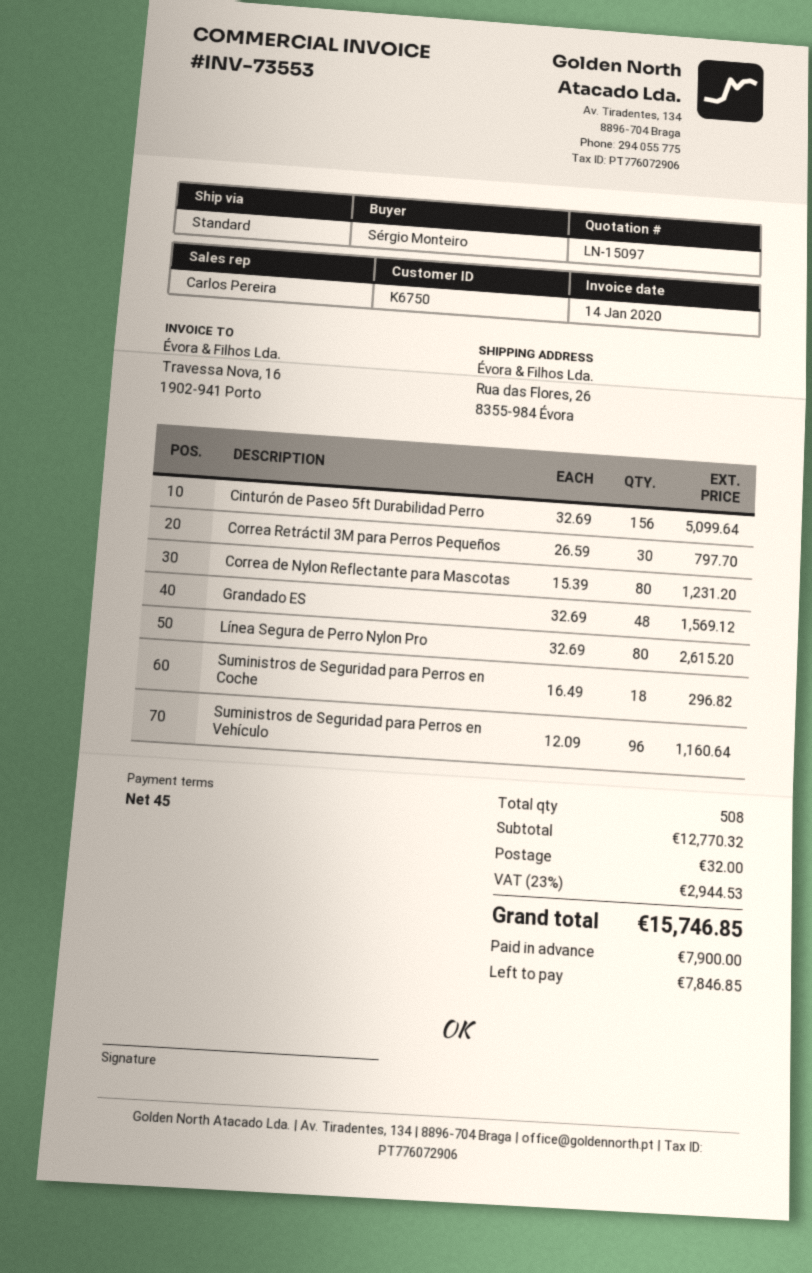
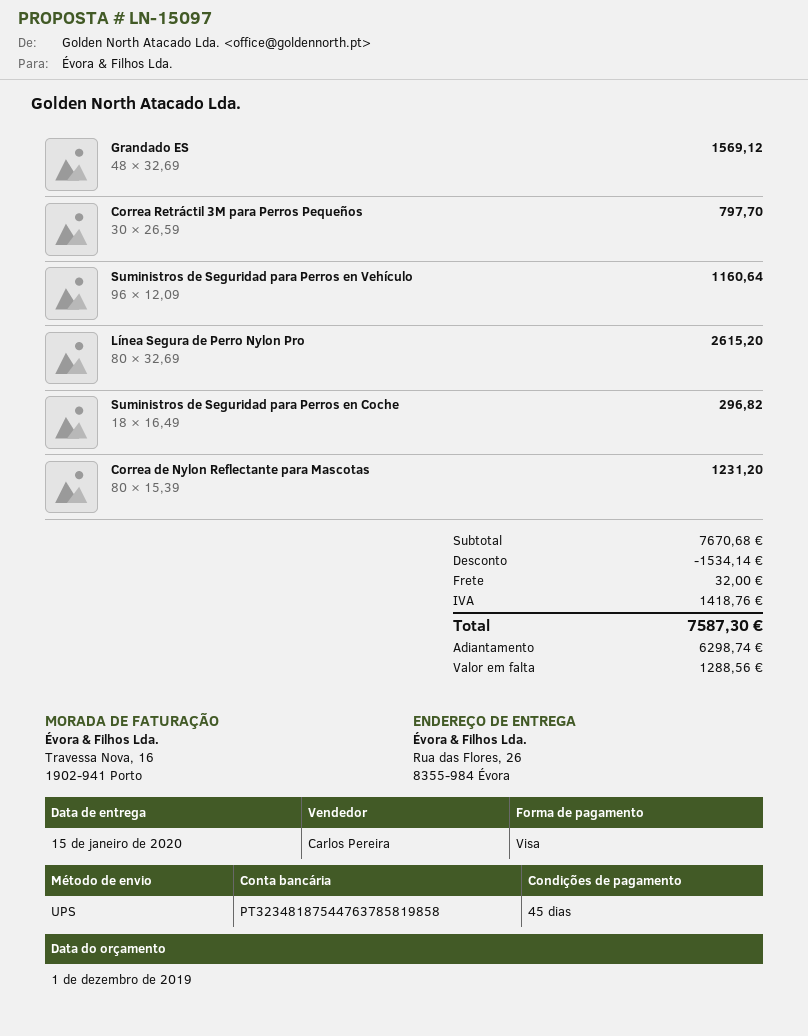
shipping method: standard -> UPS
Cinturón de Paseo 5ft Durabilidad Perro: 156 x 32.69 = 5099.64 -> none
subtotal: 12770.32 -> 7670.68
discount: none -> 1534.14
tax: 2944.53 -> 1418.76
total: 15746.85 -> 7587.30
deposit: 7900.00 -> 6298.74
balance: 7846.85 -> 1288.56

